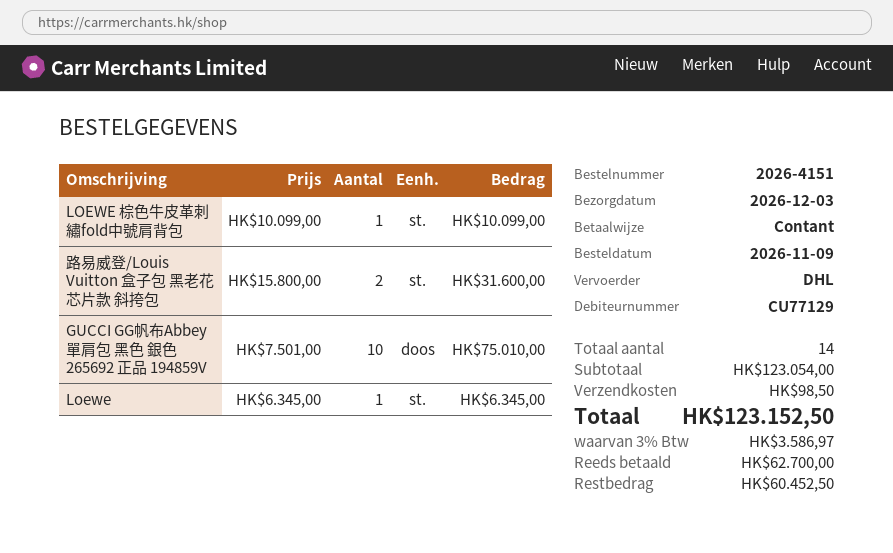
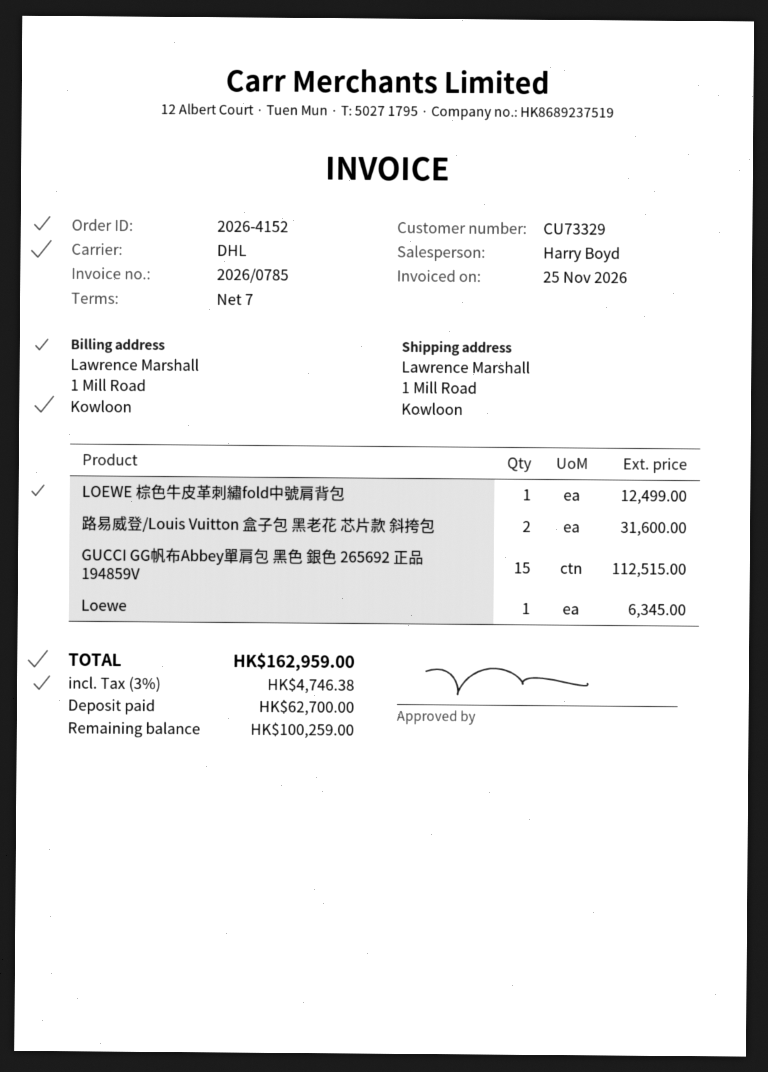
order number: 2026-4151 -> 2026-4152
customer number: CU77129 -> CU73329
LOEWE 棕色牛皮革刺繡fold中號肩背包: 1 for 10099.00 -> 1 for 12499.00
GUCCI GG帆布Abbey單肩包 黑色 銀色 265692 正品 194859V: 10 for 75010.00 -> 15 for 112515.00
shipping: 98.50 -> none
tax: 3% = 3586.97 -> 3% = 4746.38
total: 123152.50 -> 162959.00
balance: 60452.50 -> 100259.00

